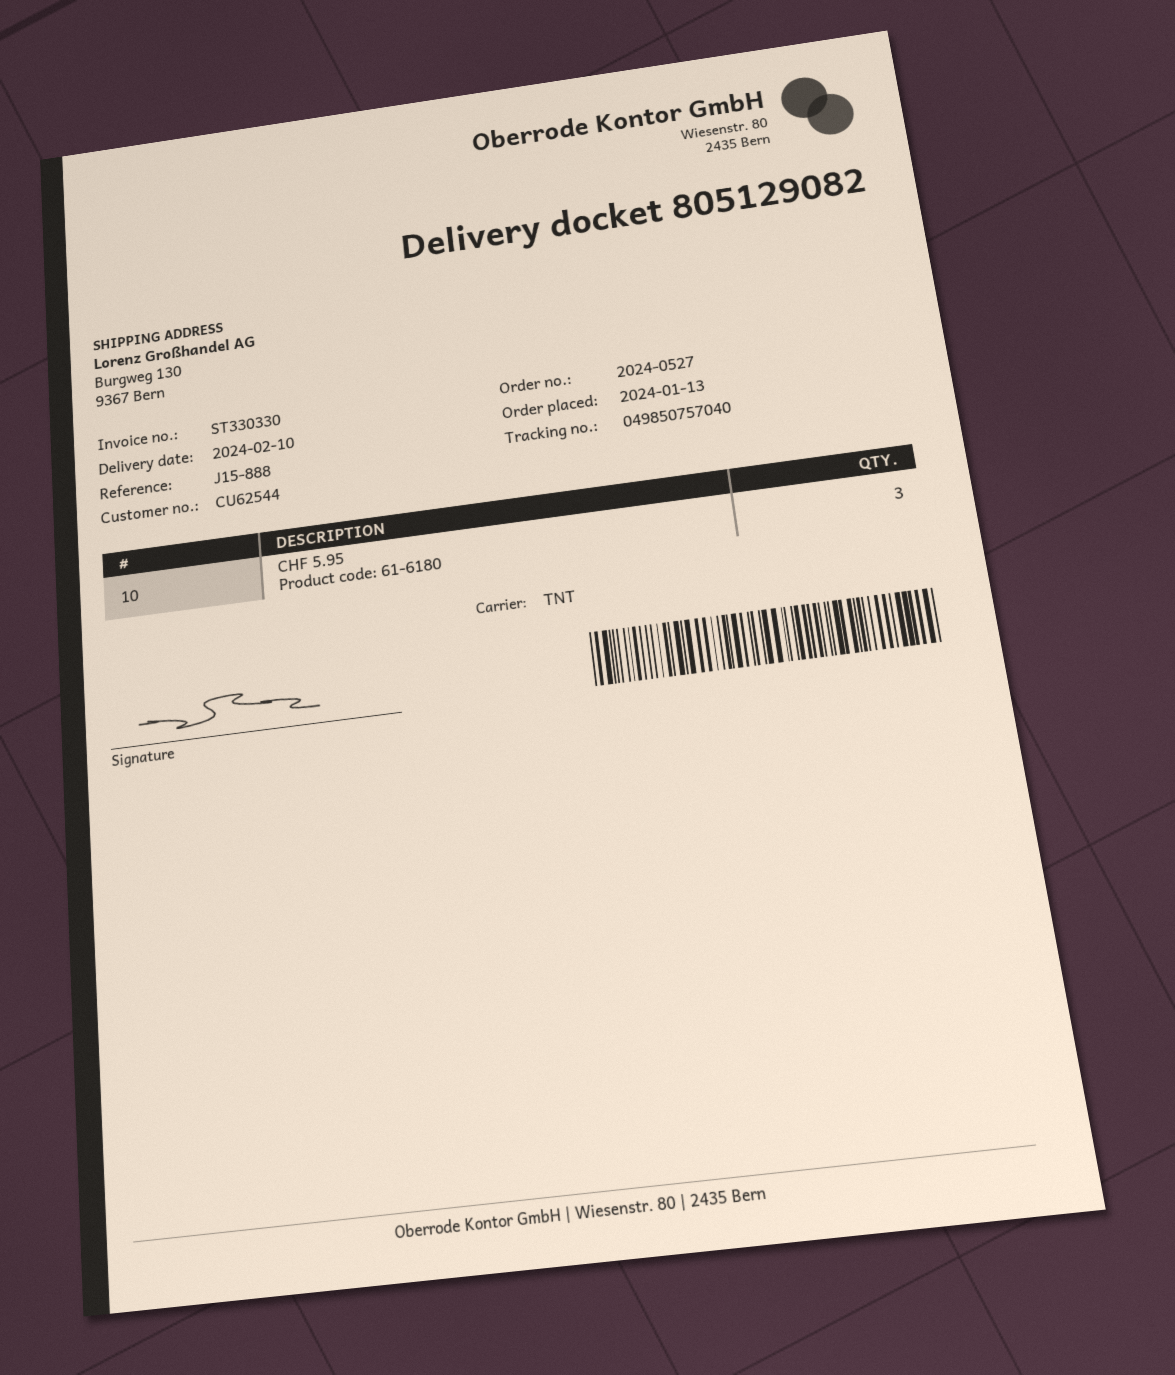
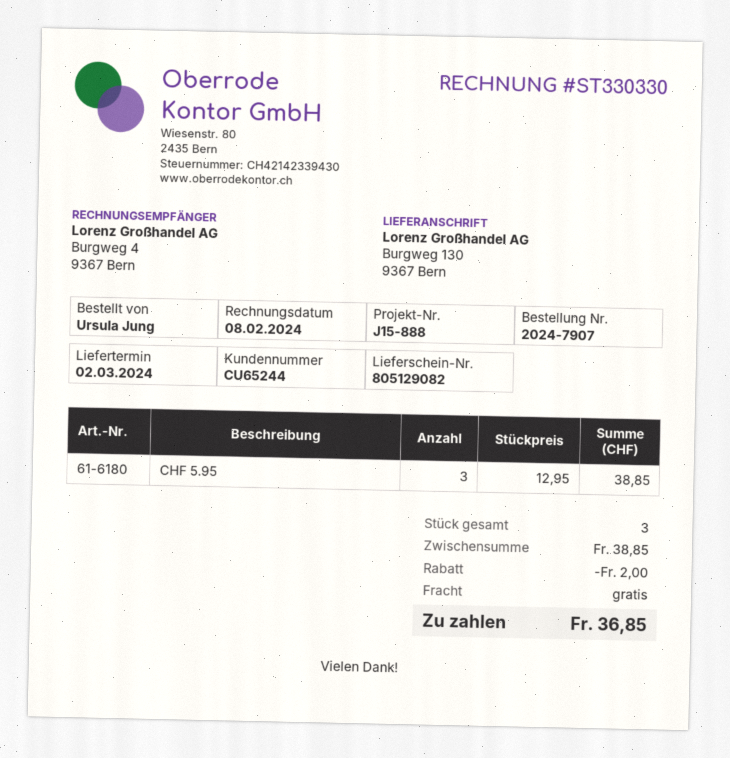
order number: 2024-0527 -> 2024-7907
delivery date: 2024-02-10 -> 2024-03-02
customer number: CU62544 -> CU65244

